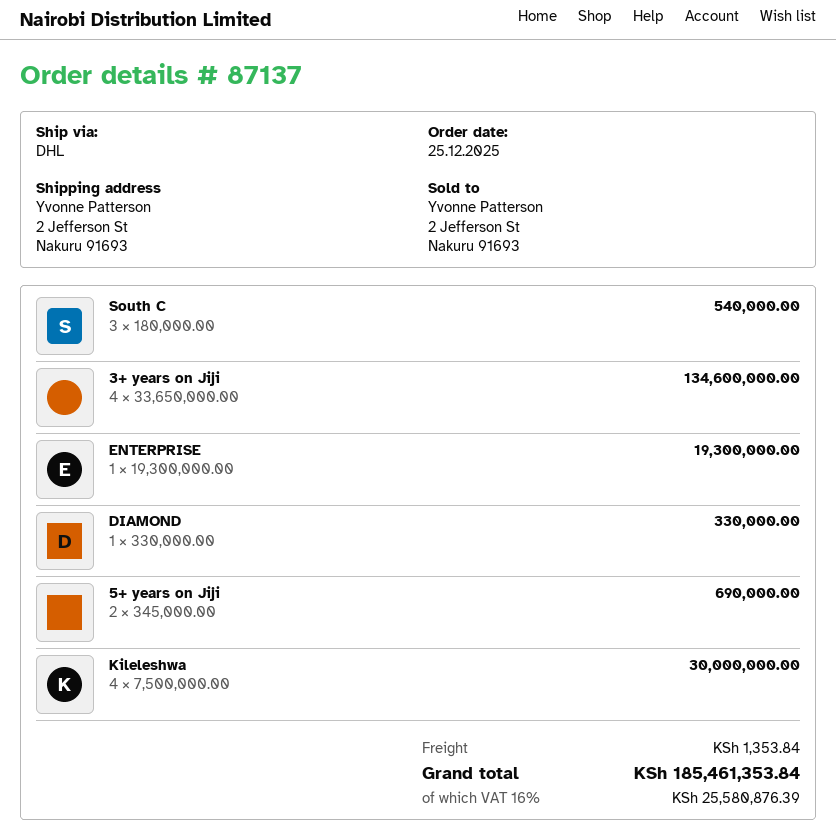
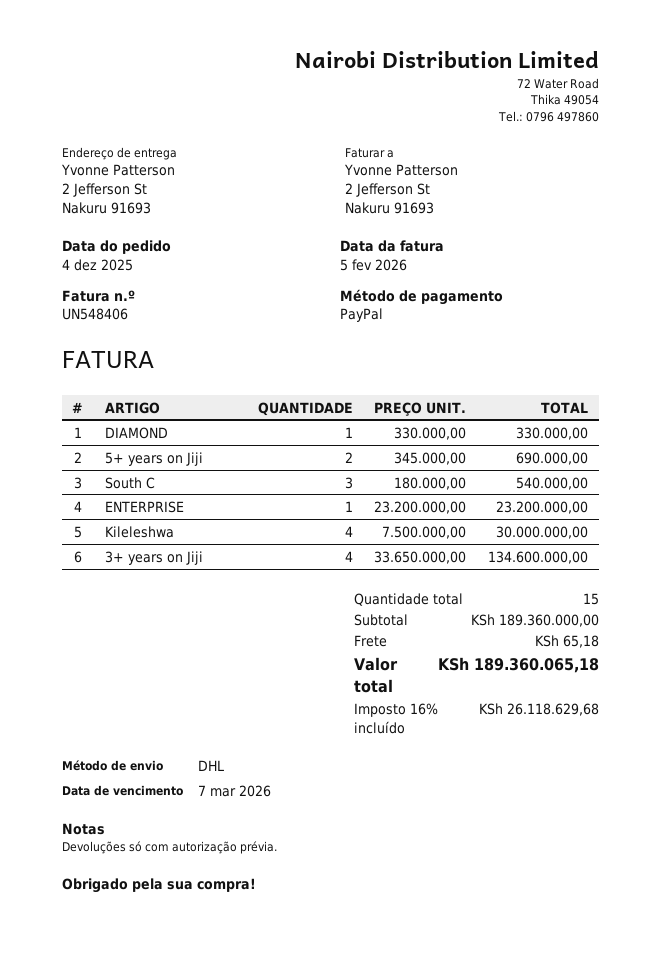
order date: 2025-12-25 -> 2025-12-04
ENTERPRISE: 1 x 19300000.00 = 19300000.00 -> 1 x 23200000.00 = 23200000.00
shipping: 1353.84 -> 65.18
tax: 16% = 25580876.39 -> 16% = 26118629.68
total: 185461353.84 -> 189360065.18

